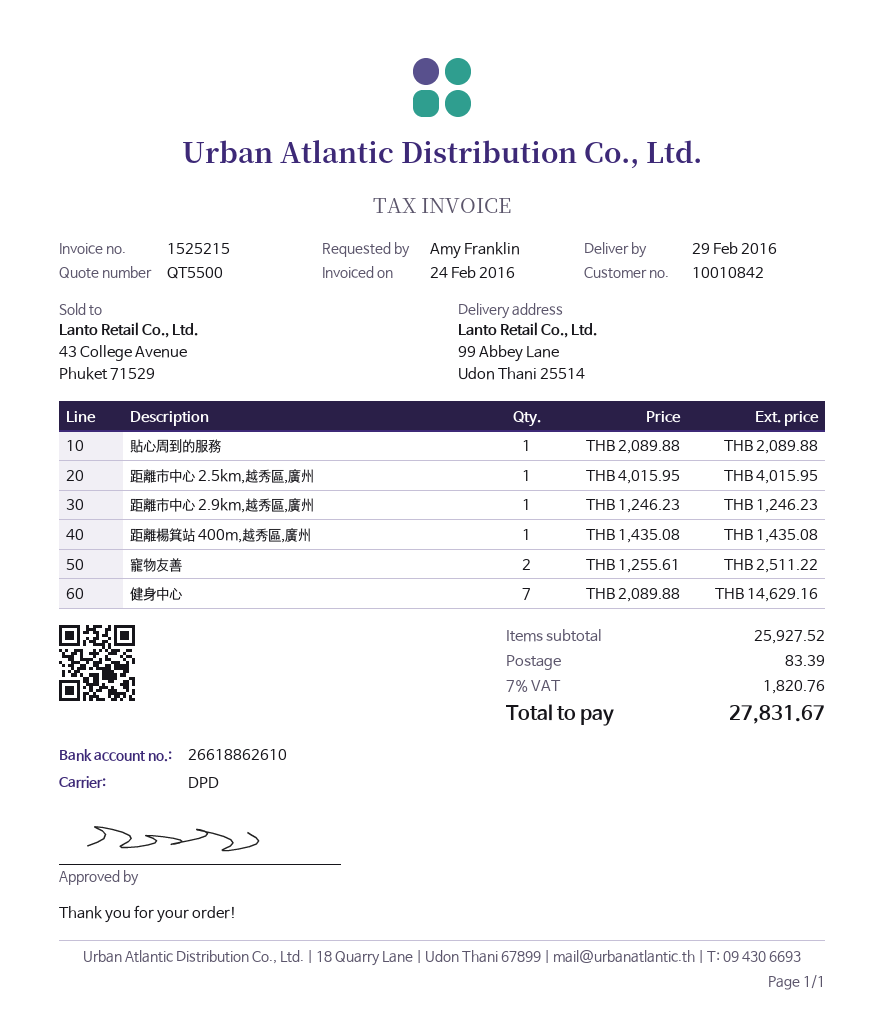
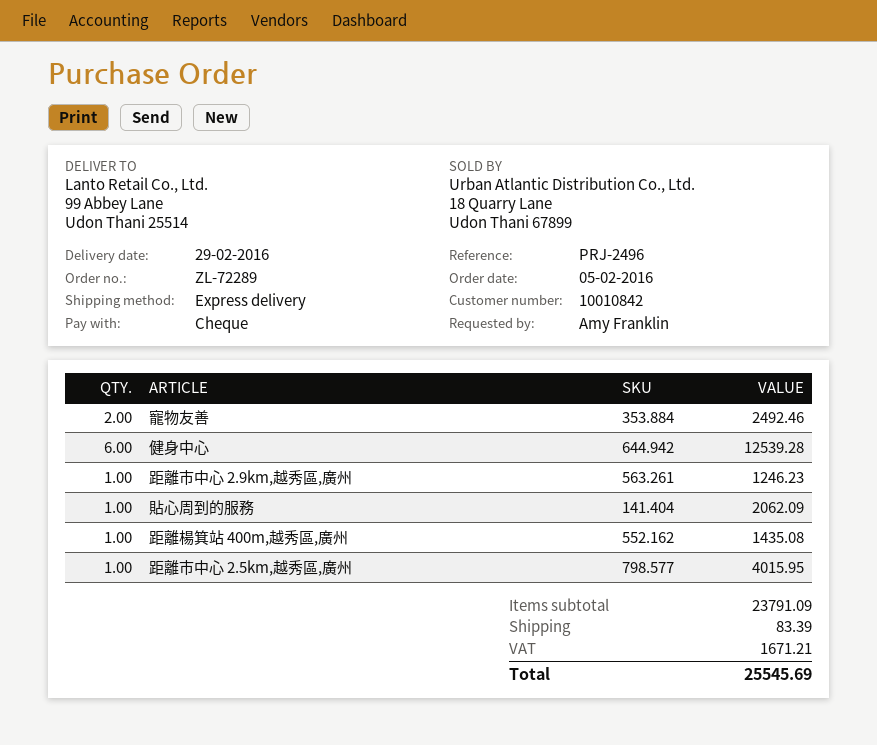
shipping method: DPD -> express
貼心周到的服務: 1 for 2089.88 -> 1 for 2062.09
寵物友善: 2 for 2511.22 -> 2 for 2492.46
健身中心: 7 for 14629.16 -> 6 for 12539.28
subtotal: 25927.52 -> 23791.09
tax: 1820.76 -> 1671.21
total: 27831.67 -> 25545.69

